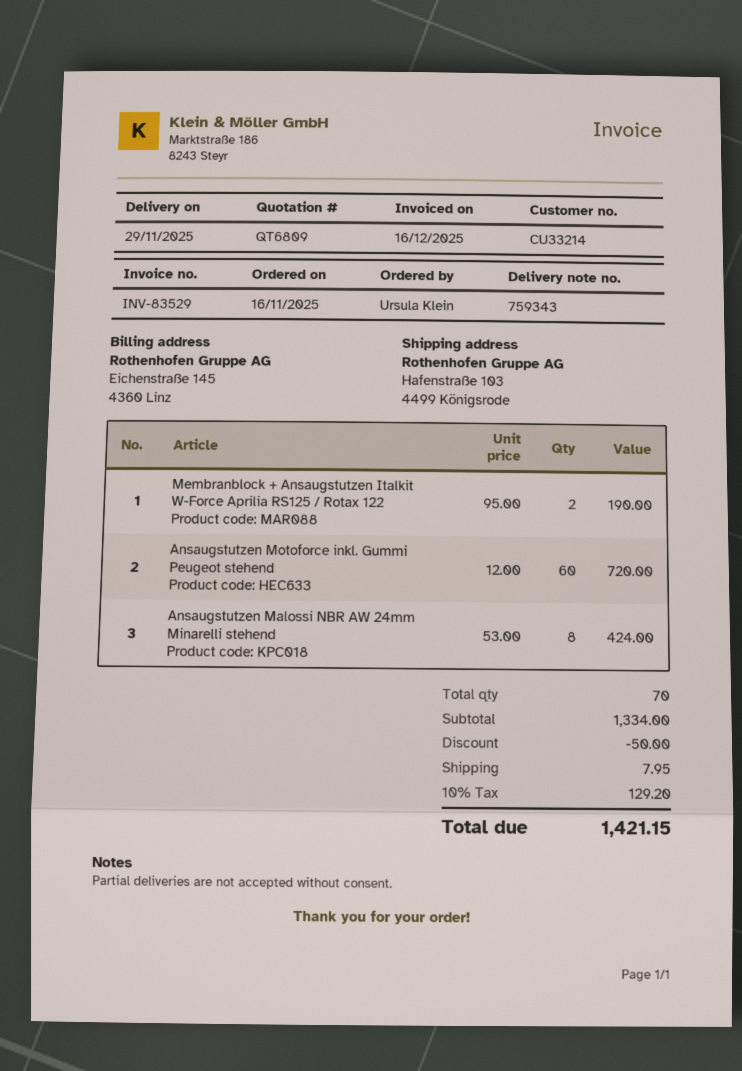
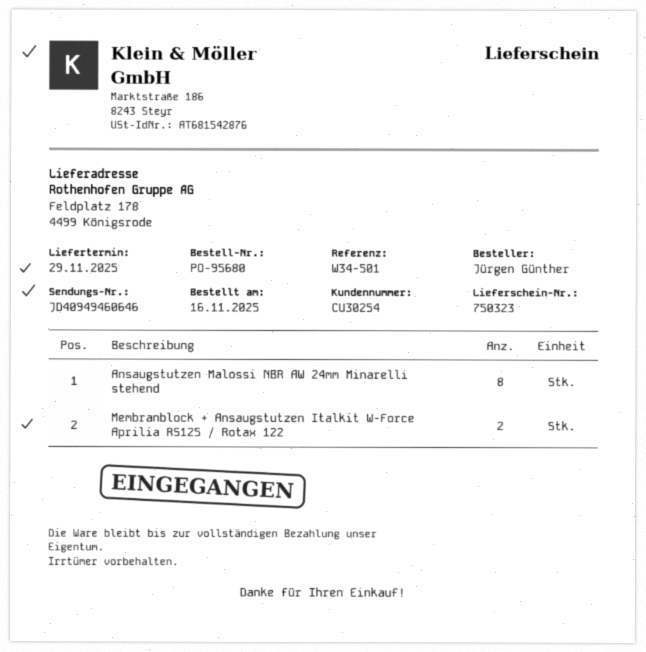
delivery note number: 759343 -> 750323
customer number: CU33214 -> CU30254
ordered by: Ursula Klein -> Jürgen Günther
ship to: Hafenstraße 103, 4499 Königsrode -> Feldplatz 178, 4499 Königsrode
Ansaugstutzen Motoforce inkl. Gummi Peugeot stehend: 60 -> none

